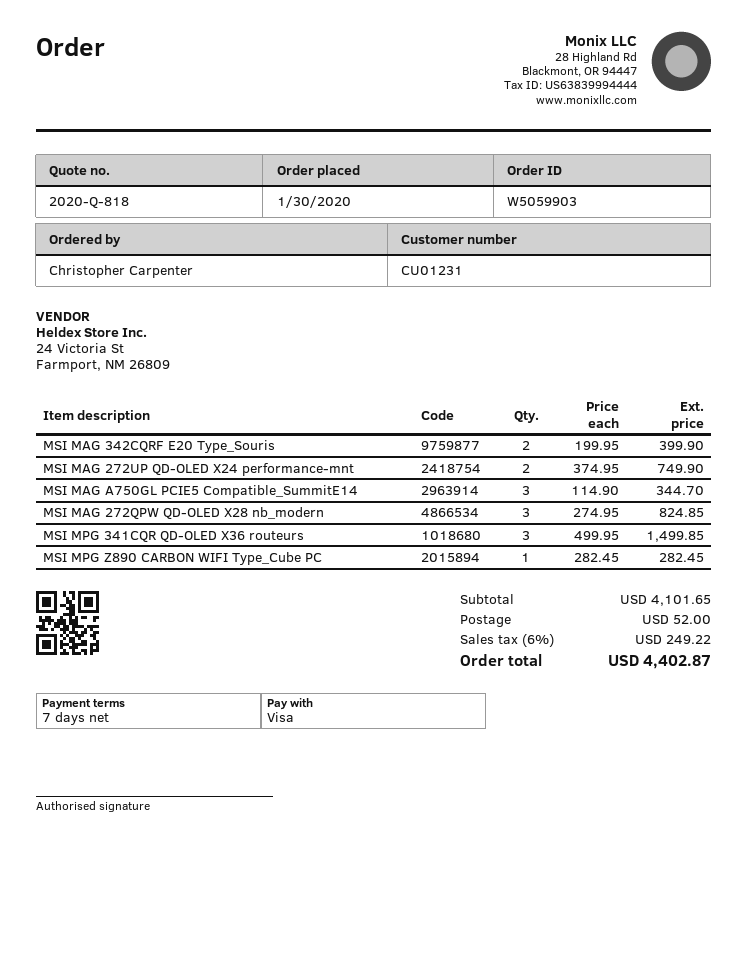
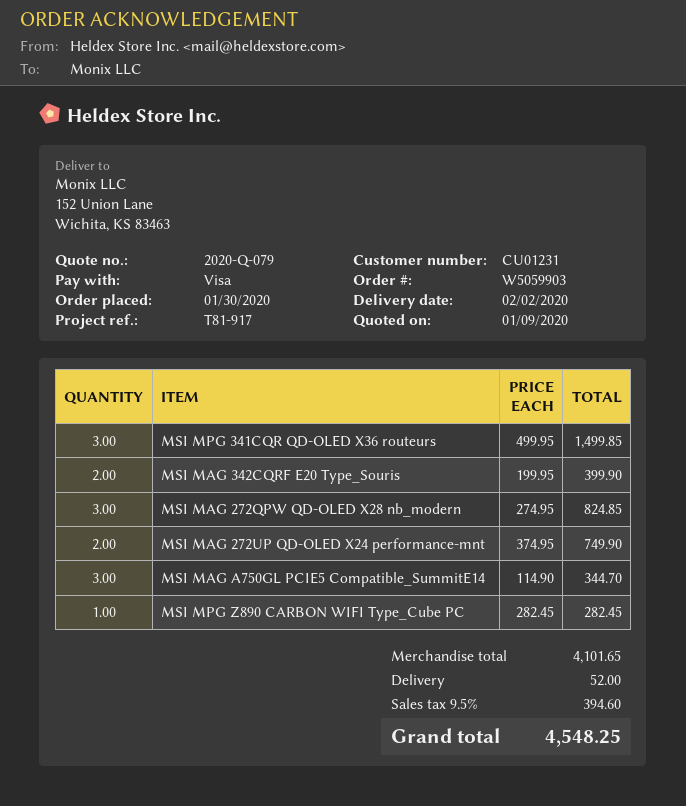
quote number: 2020-Q-818 -> 2020-Q-079
tax: 6% = 249.22 -> 9.5% = 394.60
total: 4402.87 -> 4548.25

